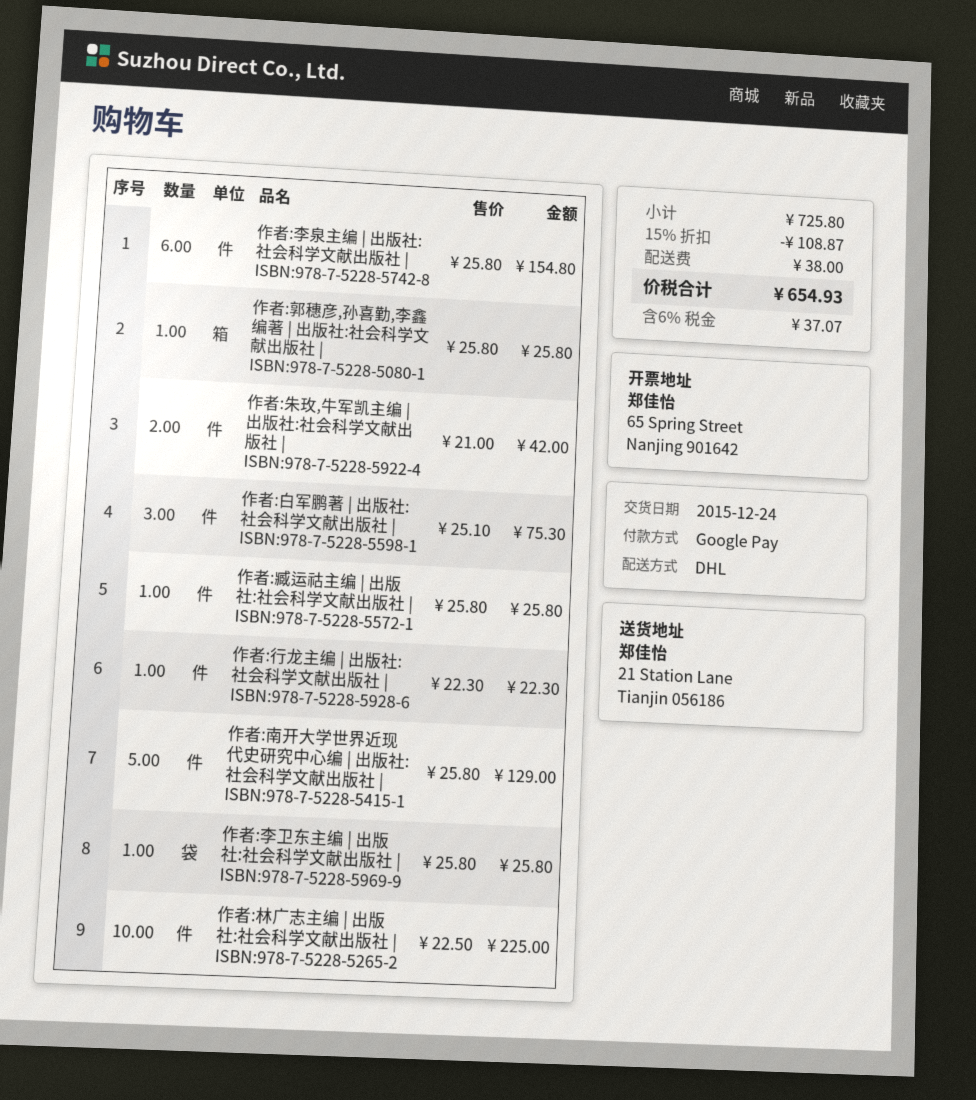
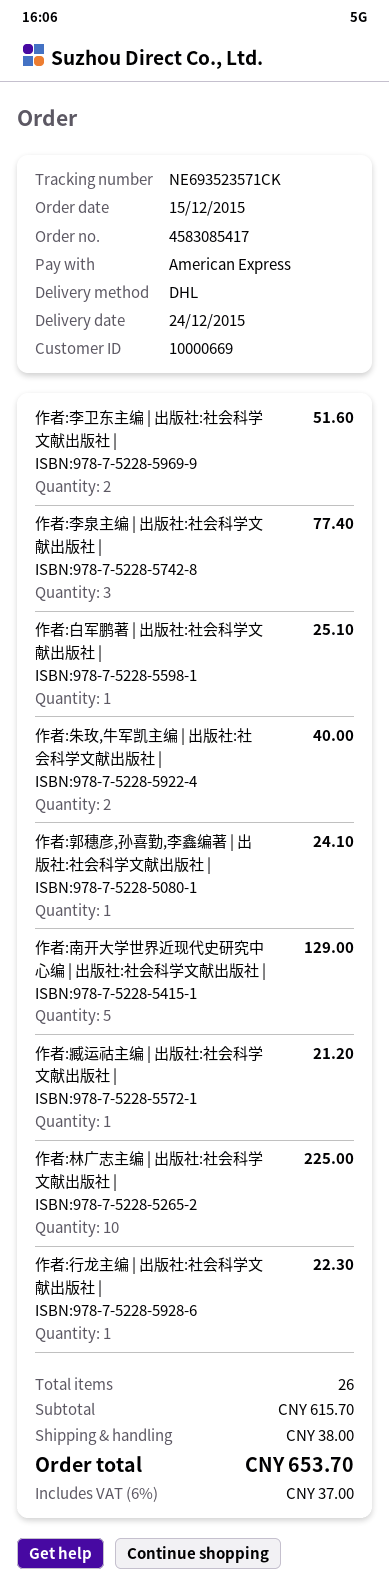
payment method: Google Pay -> American Express
作者:李泉主编 | 出版社:社会科学文献出版社 | ISBN:978-7-5228-5742-8: 6 for 154.80 -> 3 for 77.40
作者:郭穗彦,孙喜勤,李鑫编著 | 出版社:社会科学文献出版社 | ISBN:978-7-5228-5080-1: 1 for 25.80 -> 1 for 24.10
作者:朱玫,牛军凯主编 | 出版社:社会科学文献出版社 | ISBN:978-7-5228-5922-4: 2 for 42.00 -> 2 for 40.00
作者:白军鹏著 | 出版社:社会科学文献出版社 | ISBN:978-7-5228-5598-1: 3 for 75.30 -> 1 for 25.10
作者:臧运祜主编 | 出版社:社会科学文献出版社 | ISBN:978-7-5228-5572-1: 1 for 25.80 -> 1 for 21.20
作者:李卫东主编 | 出版社:社会科学文献出版社 | ISBN:978-7-5228-5969-9: 1 for 25.80 -> 2 for 51.60
subtotal: 725.80 -> 615.70
discount: 15% = 108.87 -> none
tax: 6% = 37.07 -> 6% = 37.00
total: 654.93 -> 653.70

